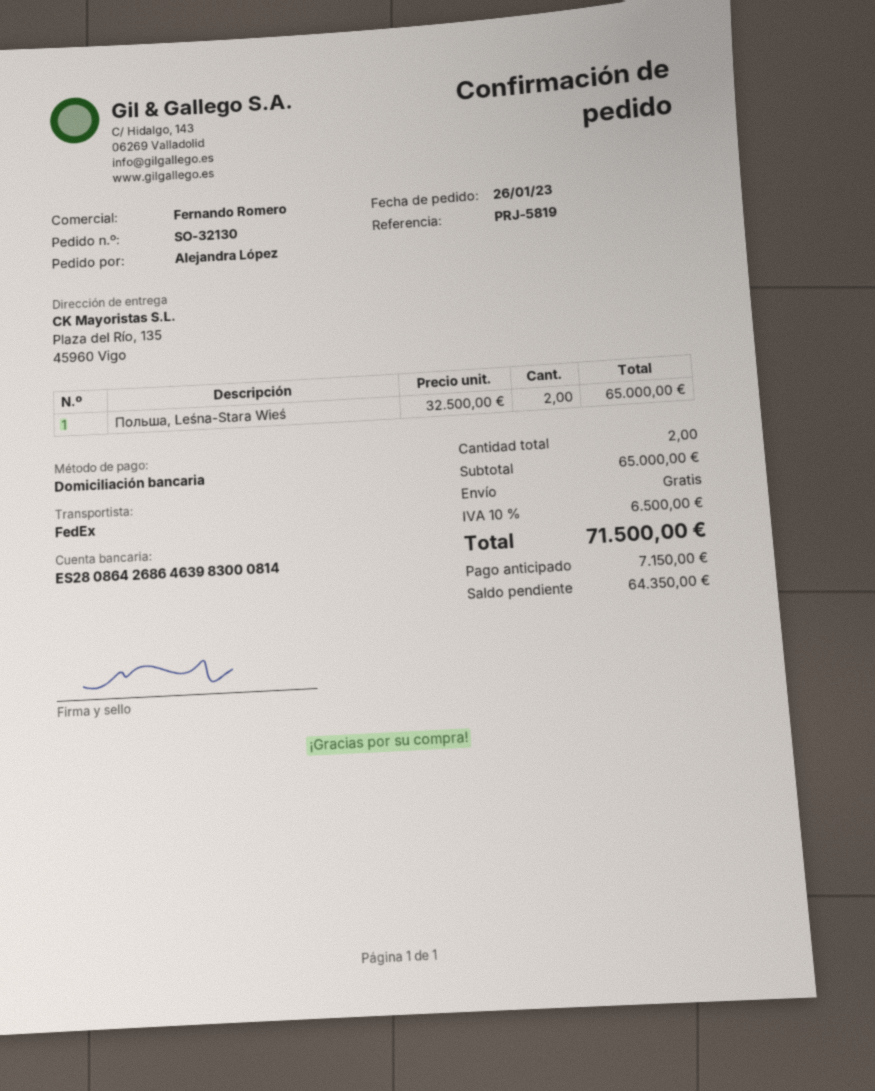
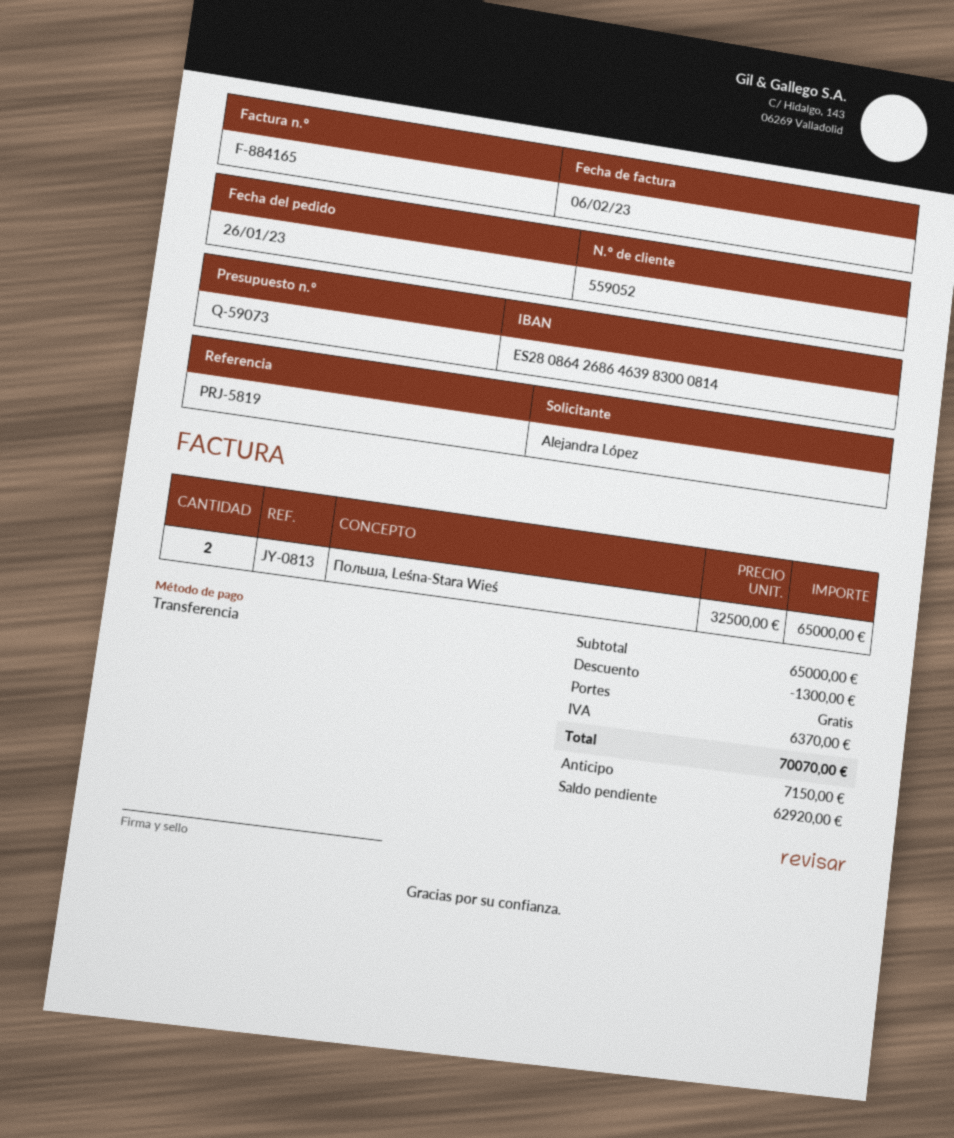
payment method: direct debit -> bank transfer
discount: none -> 1300.00
tax: 6500.00 -> 6370.00
total: 71500.00 -> 70070.00
balance: 64350.00 -> 62920.00

